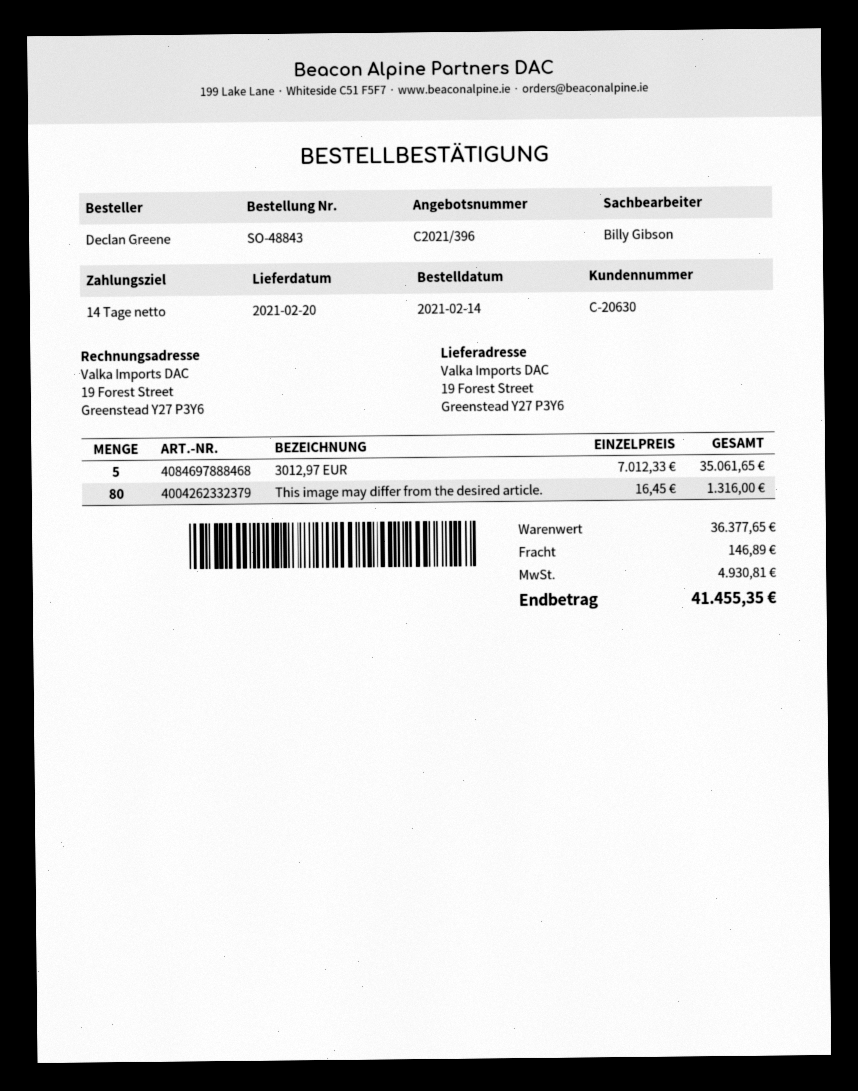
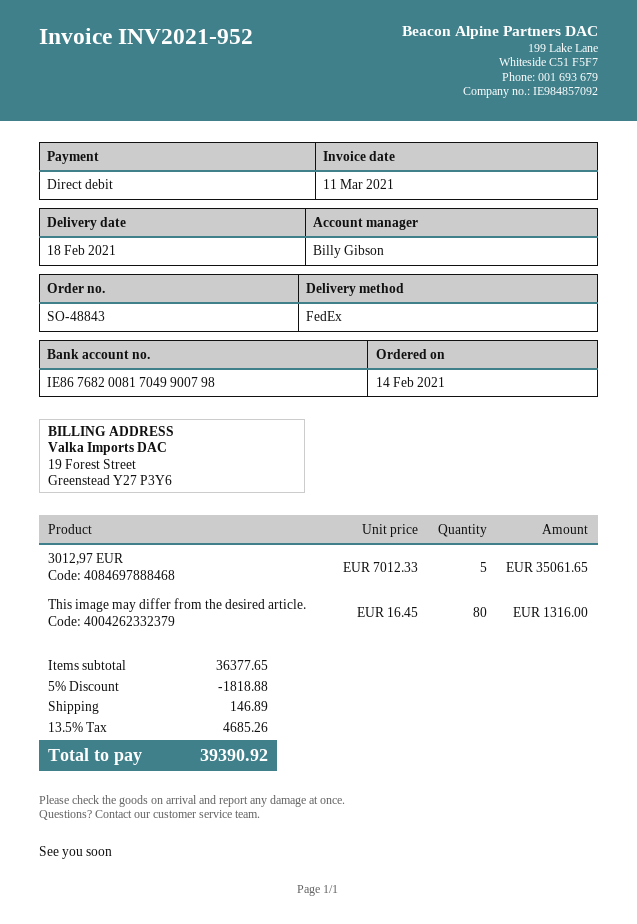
delivery date: 2021-02-20 -> 2021-02-18
discount: none -> 5% = 1818.88
tax: 4930.81 -> 4685.26
total: 41455.35 -> 39390.92

